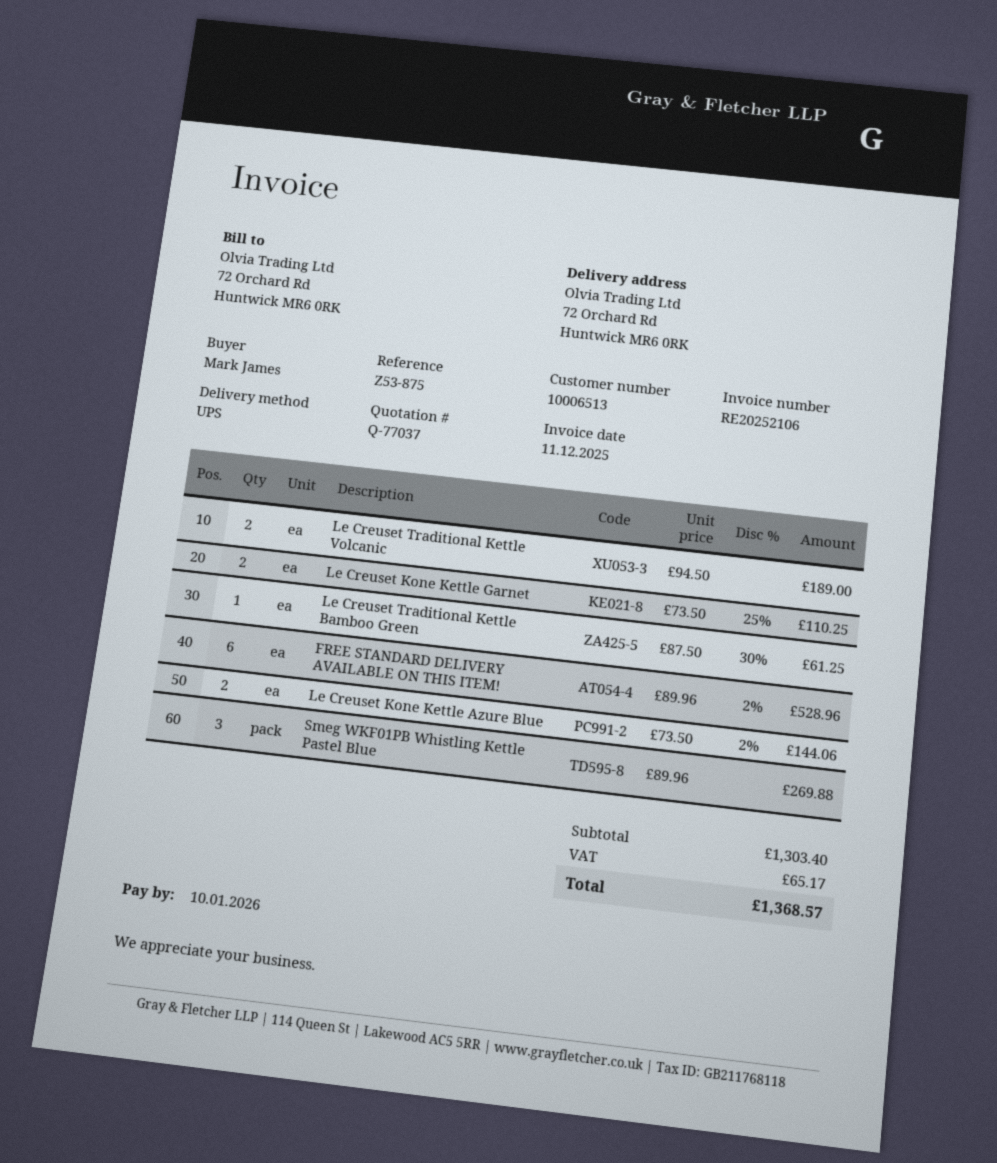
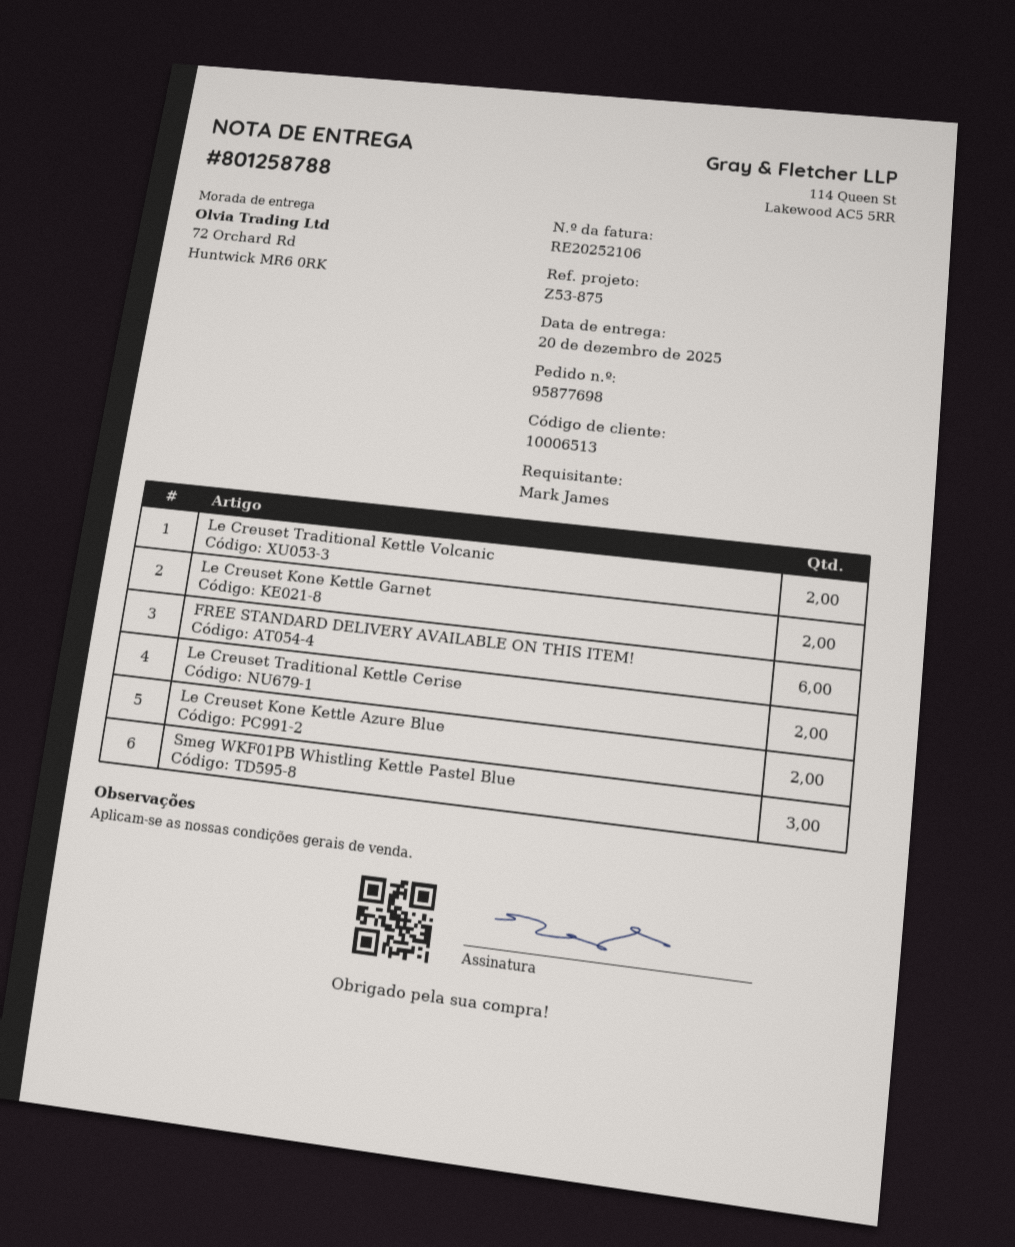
Le Creuset Traditional Kettle Bamboo Green: 1 -> none
Le Creuset Traditional Kettle Cerise: none -> 2

